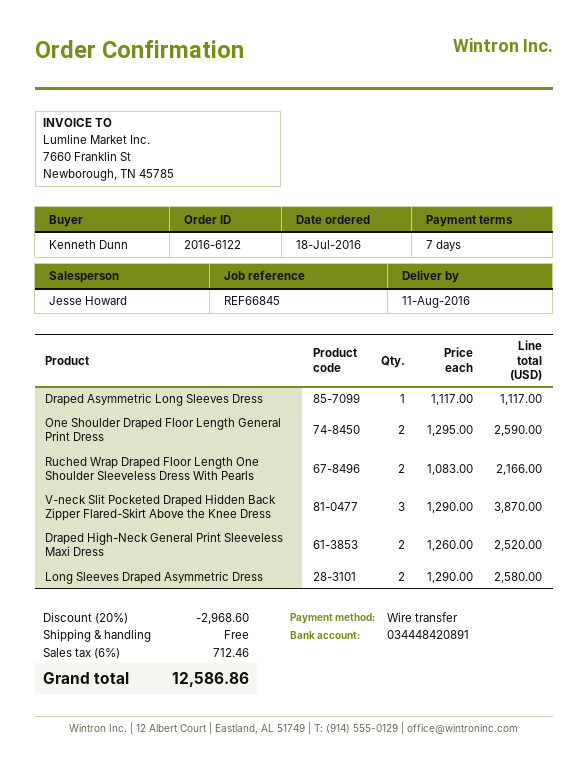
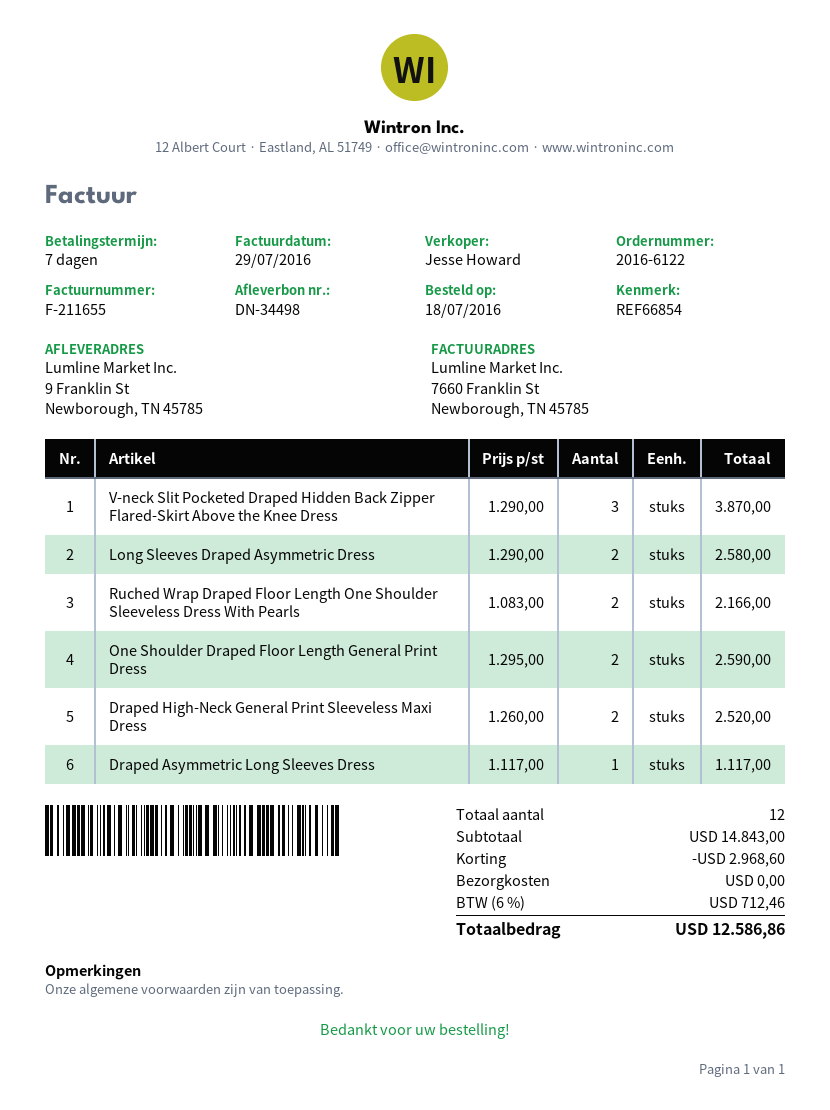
reference: REF66845 -> REF66854

